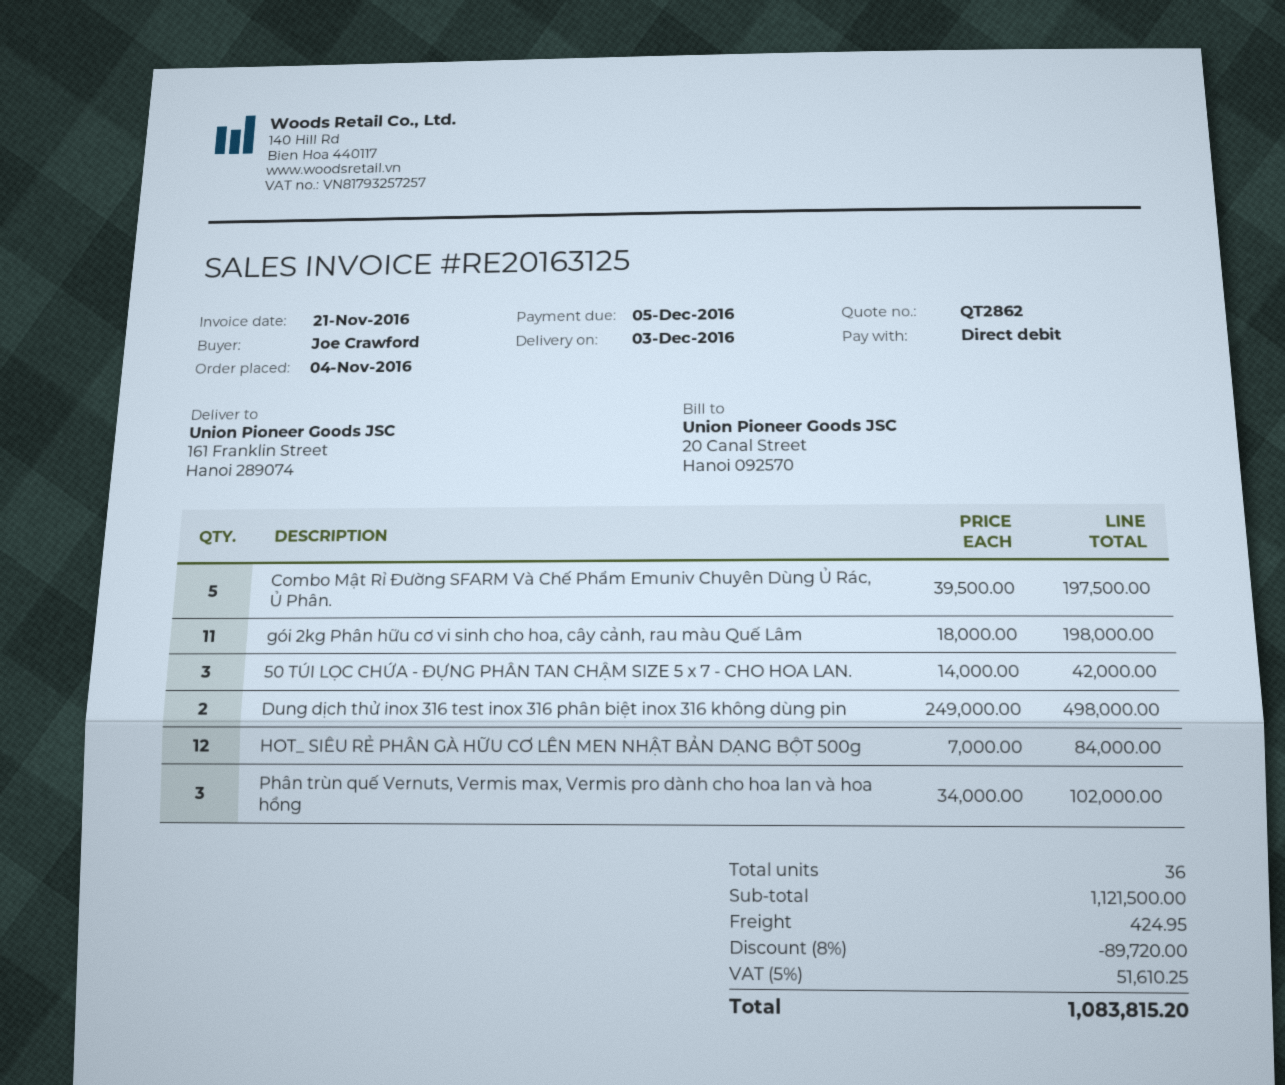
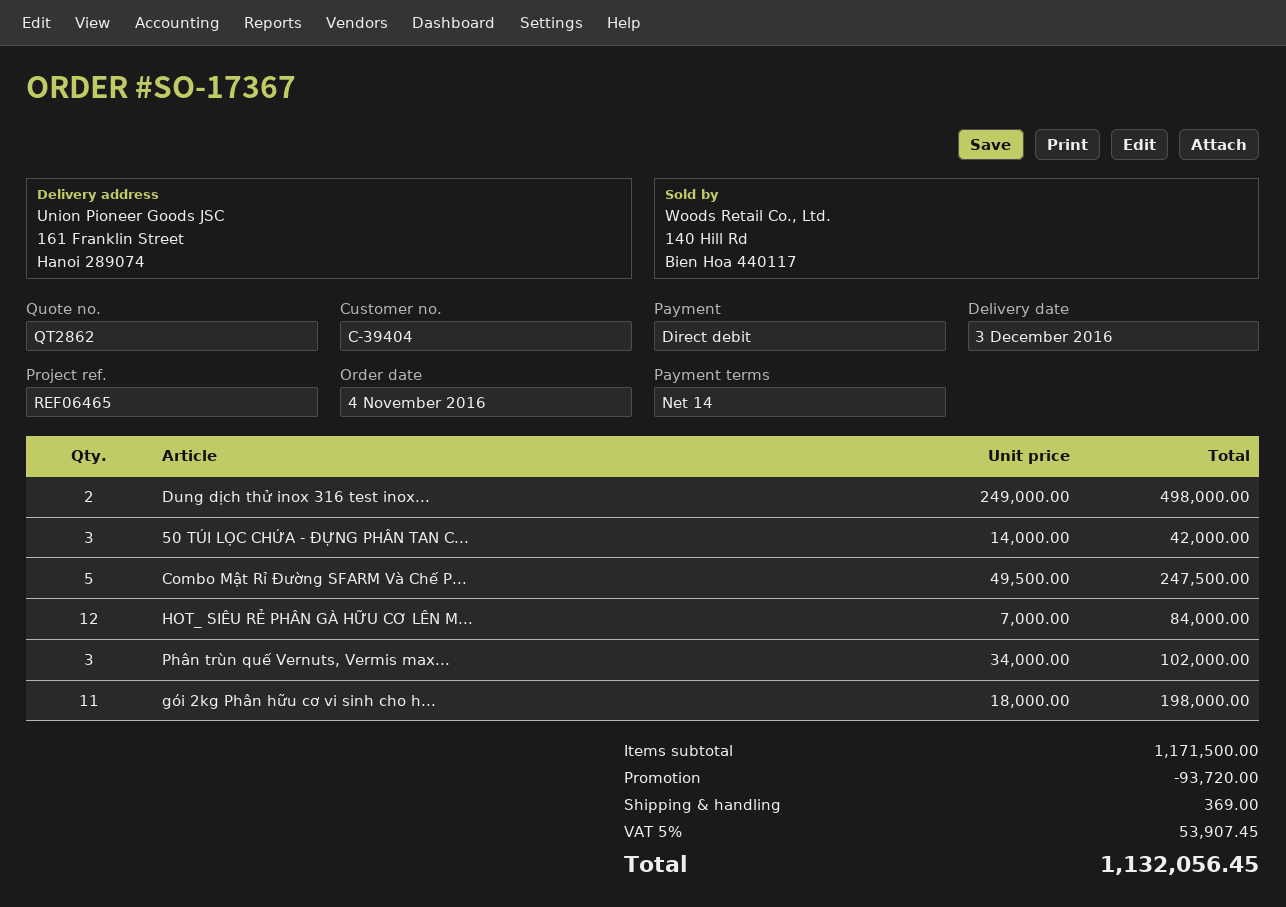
Combo Mật Rỉ Đường SFARM Và Chế Phẩm Emuniv Chuyên Dùng Ủ Rác, Ủ Phân.: 5 x 39500.00 = 197500.00 -> 5 x 49500.00 = 247500.00
subtotal: 1121500.00 -> 1171500.00
discount: 89720.00 -> 93720.00
shipping: 424.95 -> 369.00
tax: 5% = 51610.25 -> 5% = 53907.45
total: 1083815.20 -> 1132056.45

